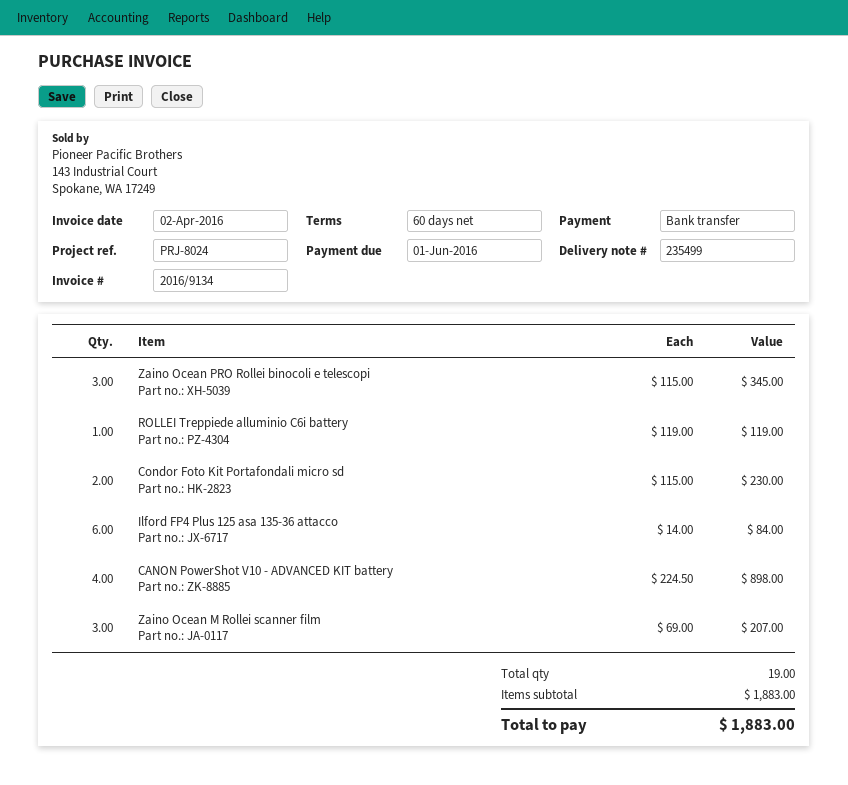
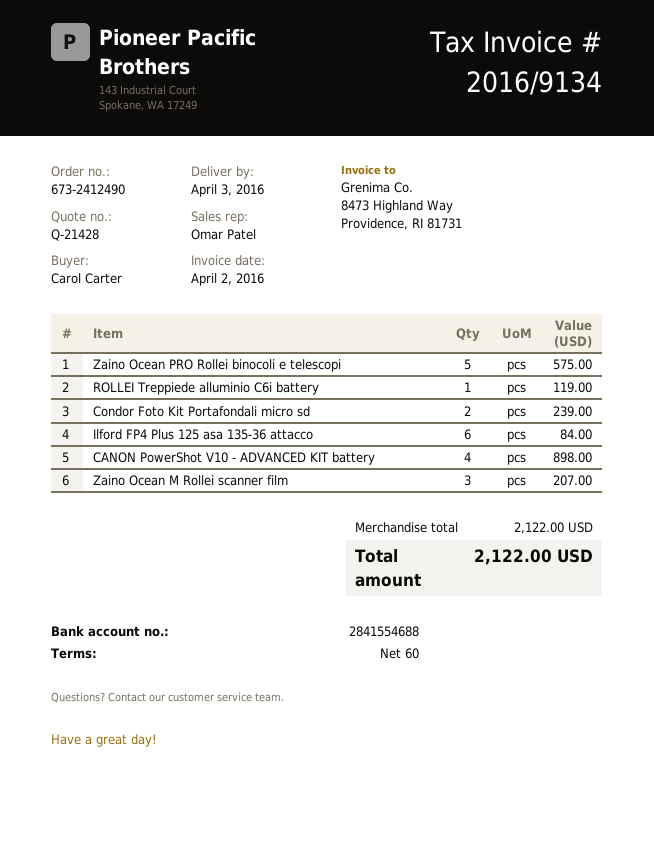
Zaino Ocean PRO Rollei binocoli e telescopi: 3 for 345.00 -> 5 for 575.00
Condor Foto Kit Portafondali micro sd: 2 for 230.00 -> 2 for 239.00
subtotal: 1883.00 -> 2122.00
total: 1883.00 -> 2122.00

